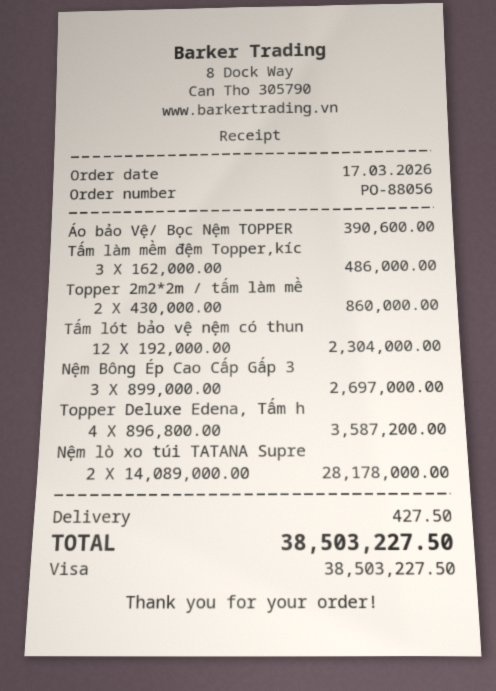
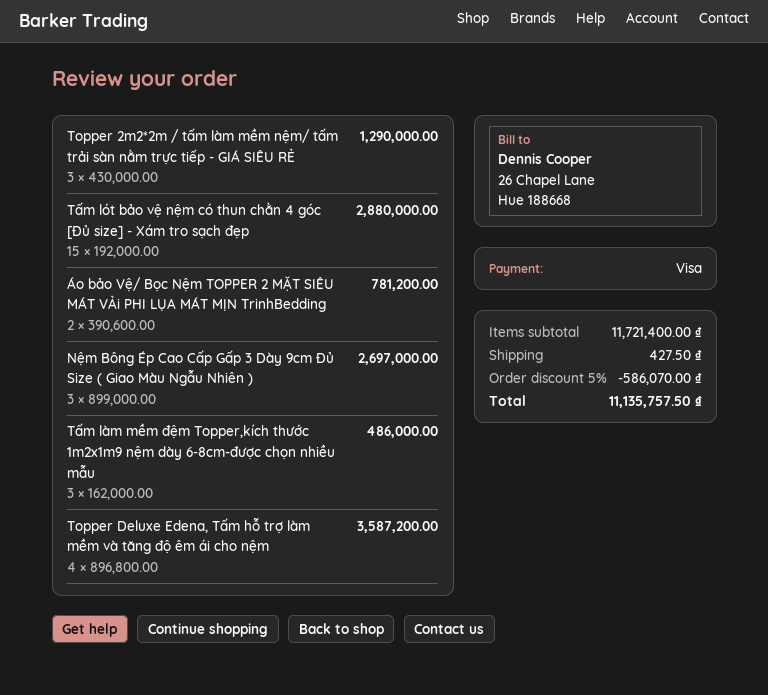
Áo bảo Vệ/ Bọc Nệm TOPPER: 1 x 390600.00 = 390600.00 -> 2 x 390600.00 = 781200.00
Topper 2m2*2m / tấm làm mề: 2 x 430000.00 = 860000.00 -> 3 x 430000.00 = 1290000.00
Tấm lót bảo vệ nệm có thun: 12 x 192000.00 = 2304000.00 -> 15 x 192000.00 = 2880000.00
Nệm lò xo túi TATANA Supre: 2 x 14089000.00 = 28178000.00 -> none
discount: none -> 5% = 586070.00
total: 38503227.50 -> 11135757.50

